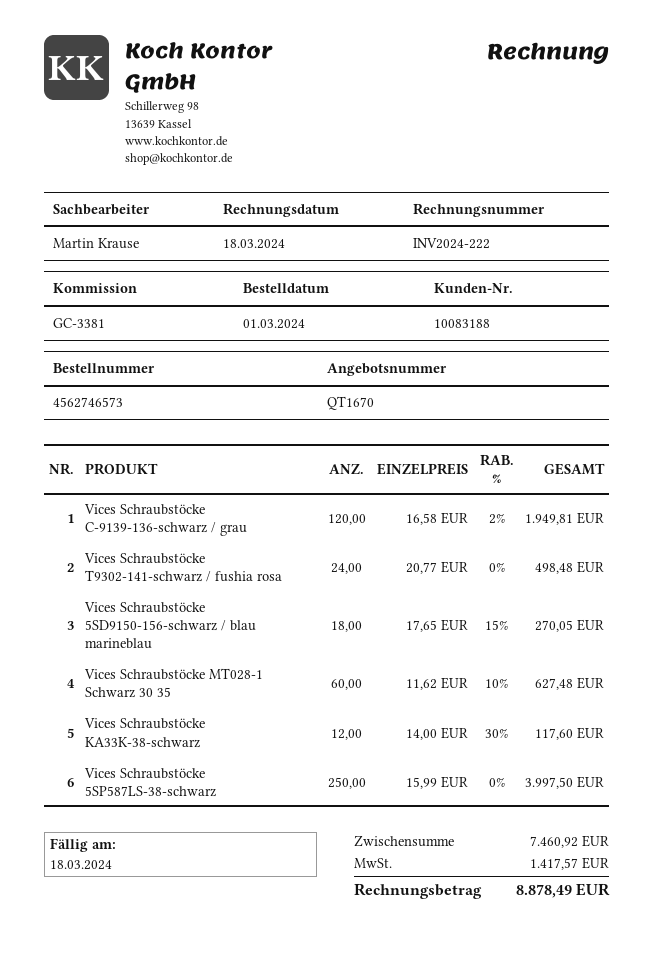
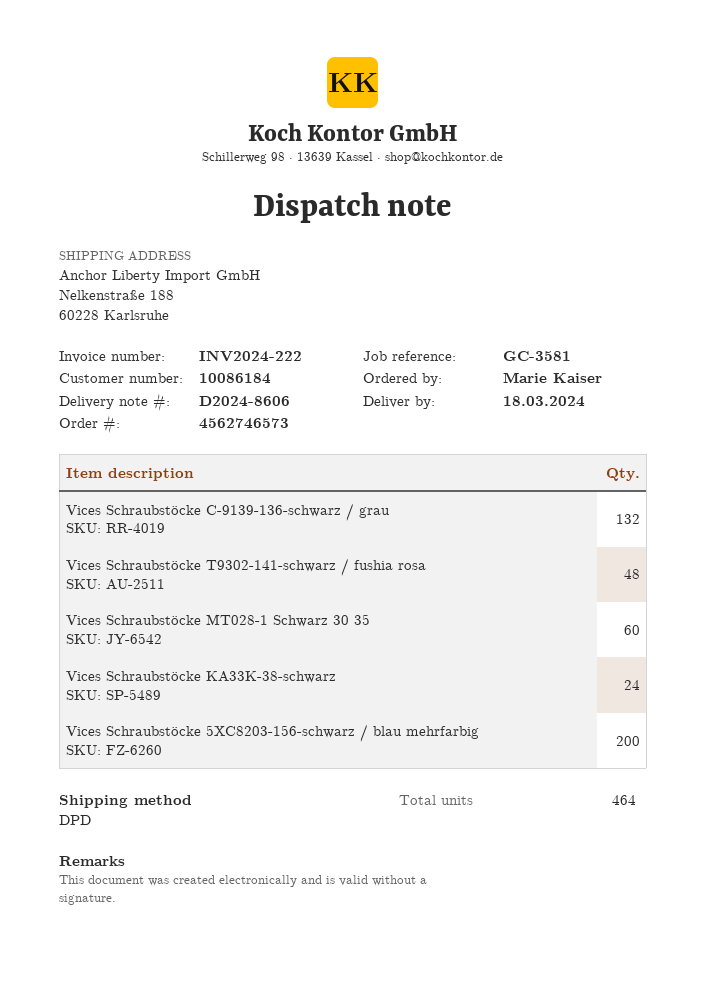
customer number: 10083188 -> 10086184
reference: GC-3381 -> GC-3581
Vices Schraubstöcke C-9139-136-schwarz / grau: 120 -> 132
Vices Schraubstöcke T9302-141-schwarz / fushia rosa: 24 -> 48
Vices Schraubstöcke 5SD9150-156-schwarz / blau marineblau: 18 -> none
Vices Schraubstöcke KA33K-38-schwarz: 12 -> 24
Vices Schraubstöcke 5SP587LS-38-schwarz: 250 -> none
Vices Schraubstöcke 5XC8203-156-schwarz / blau mehrfarbig: none -> 200

